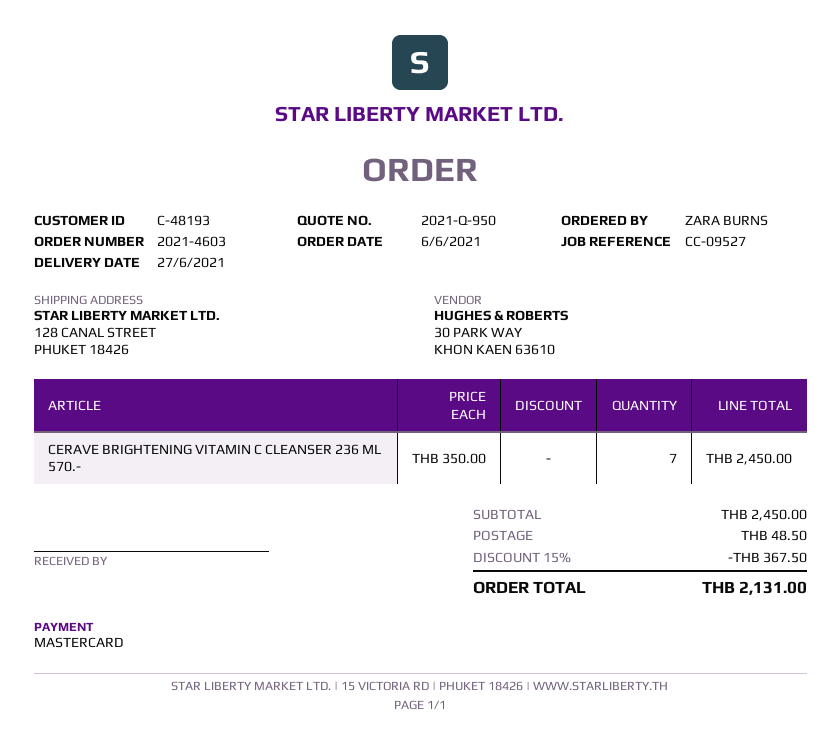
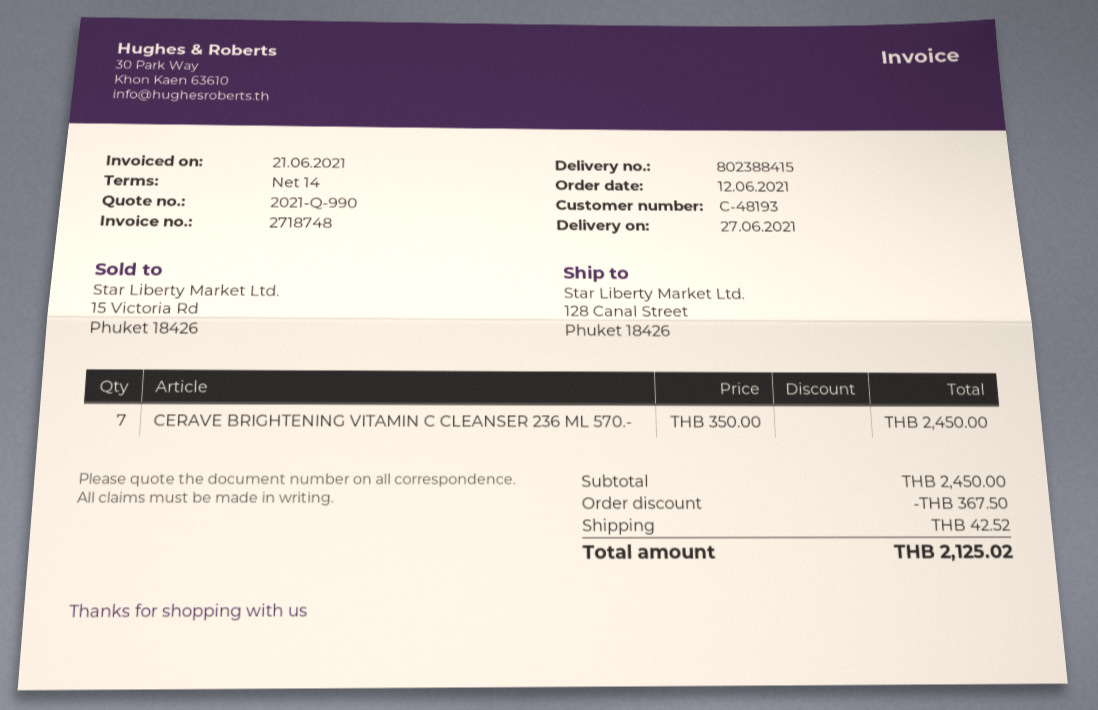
quote number: 2021-Q-950 -> 2021-Q-990
order date: 2021-06-06 -> 2021-06-12
shipping: 48.50 -> 42.52
total: 2131.00 -> 2125.02

